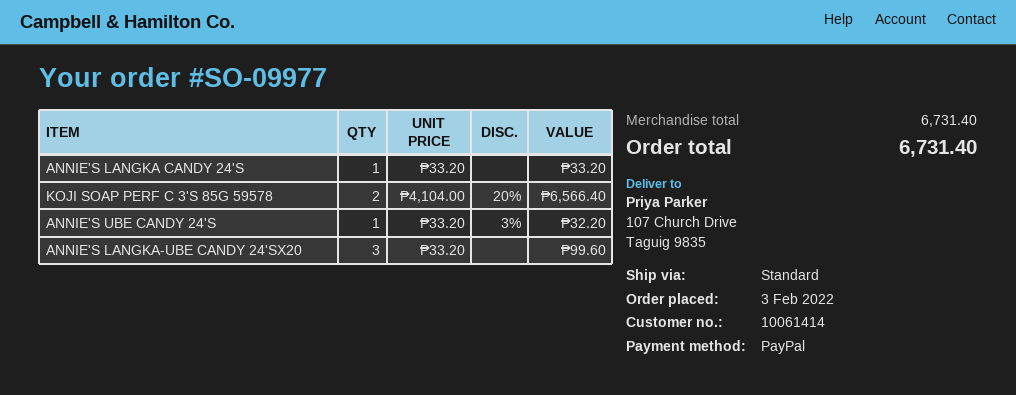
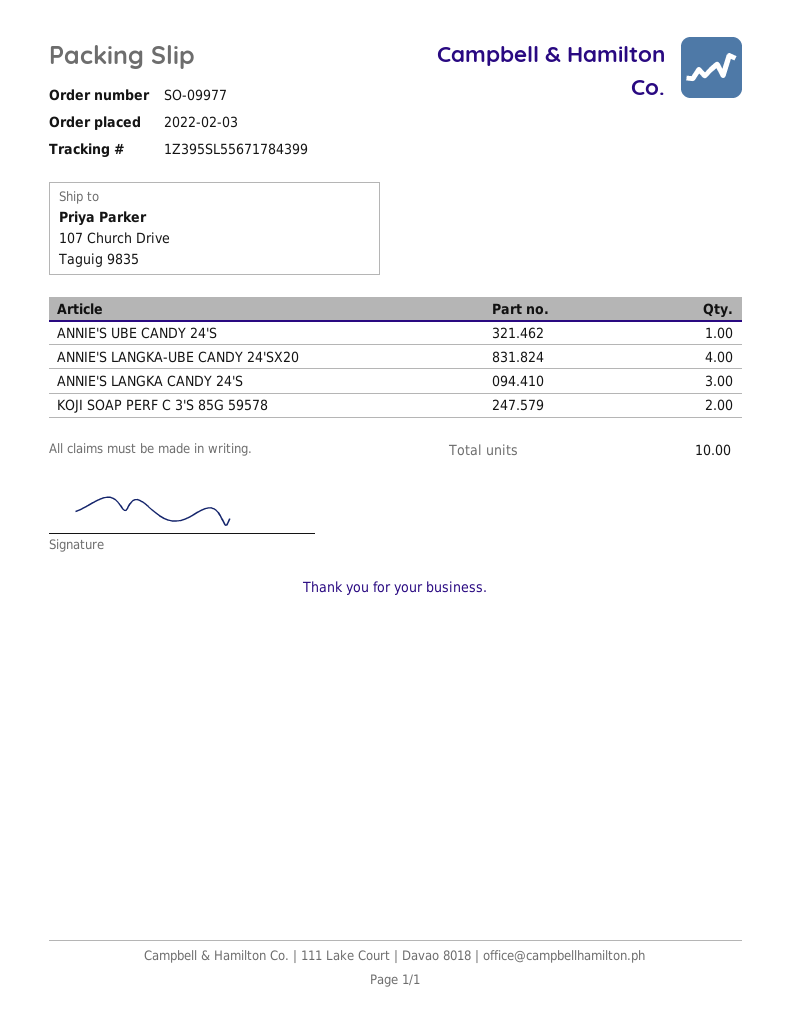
ANNIE'S LANGKA CANDY 24'S: 1 -> 3
ANNIE'S LANGKA-UBE CANDY 24'SX20: 3 -> 4

